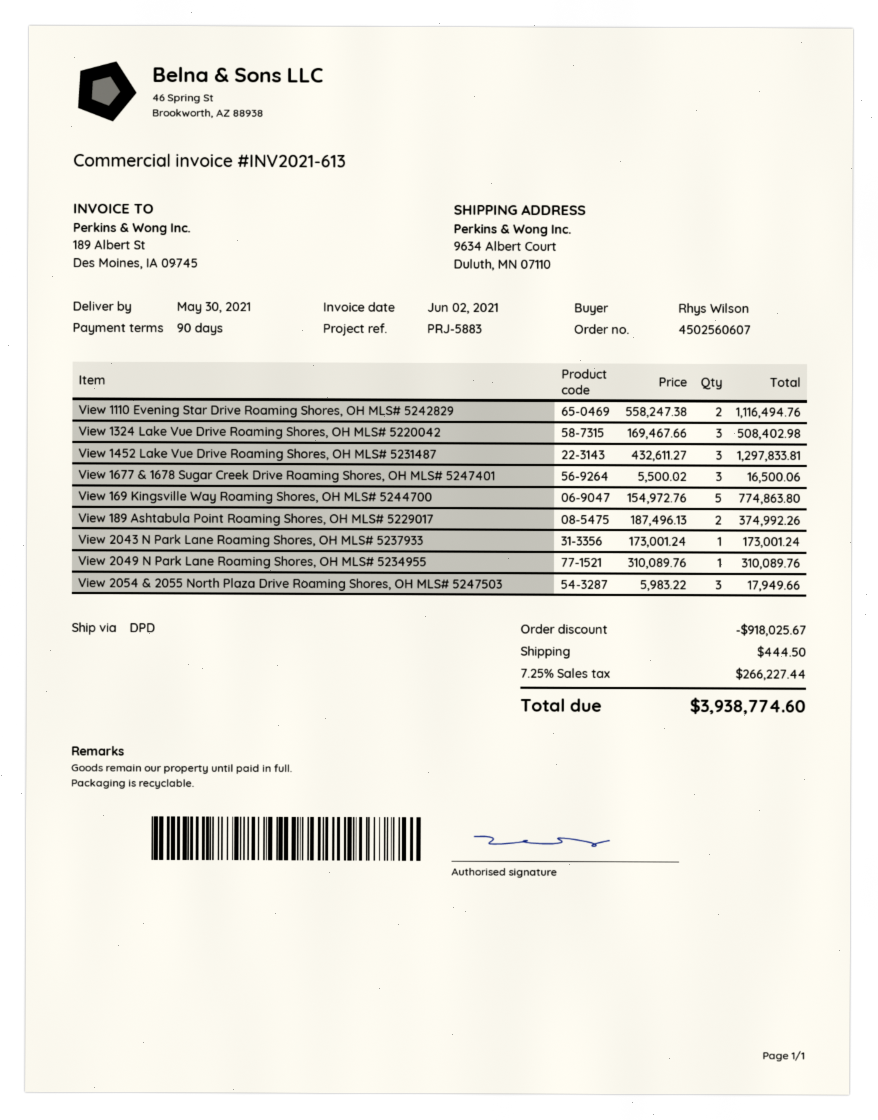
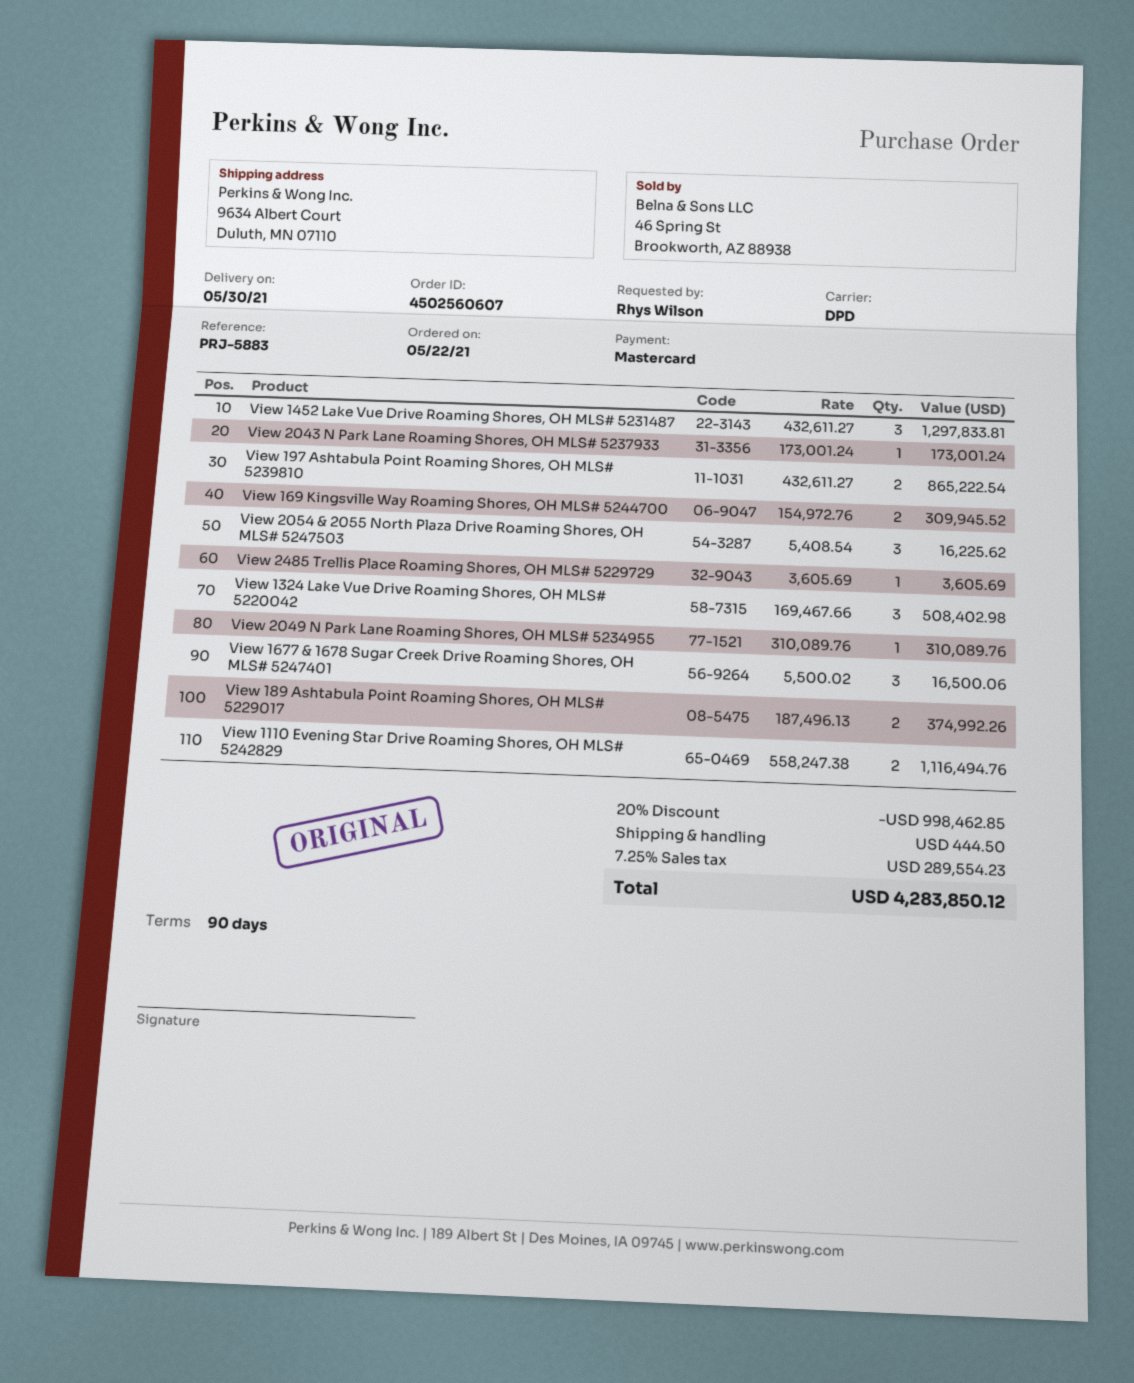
View 169 Kingsville Way Roaming Shores, OH MLS# 5244700: 5 x 154972.76 = 774863.80 -> 2 x 154972.76 = 309945.52
View 2054 & 2055 North Plaza Drive Roaming Shores, OH MLS# 5247503: 3 x 5983.22 = 17949.66 -> 3 x 5408.54 = 16225.62
View 197 Ashtabula Point Roaming Shores, OH MLS# 5239810: none -> 2 x 432611.27 = 865222.54
View 2485 Trellis Place Roaming Shores, OH MLS# 5229729: none -> 1 x 3605.69 = 3605.69
discount: 918025.67 -> 998462.85
tax: 7.25% = 266227.44 -> 7.25% = 289554.23
total: 3938774.60 -> 4283850.12

